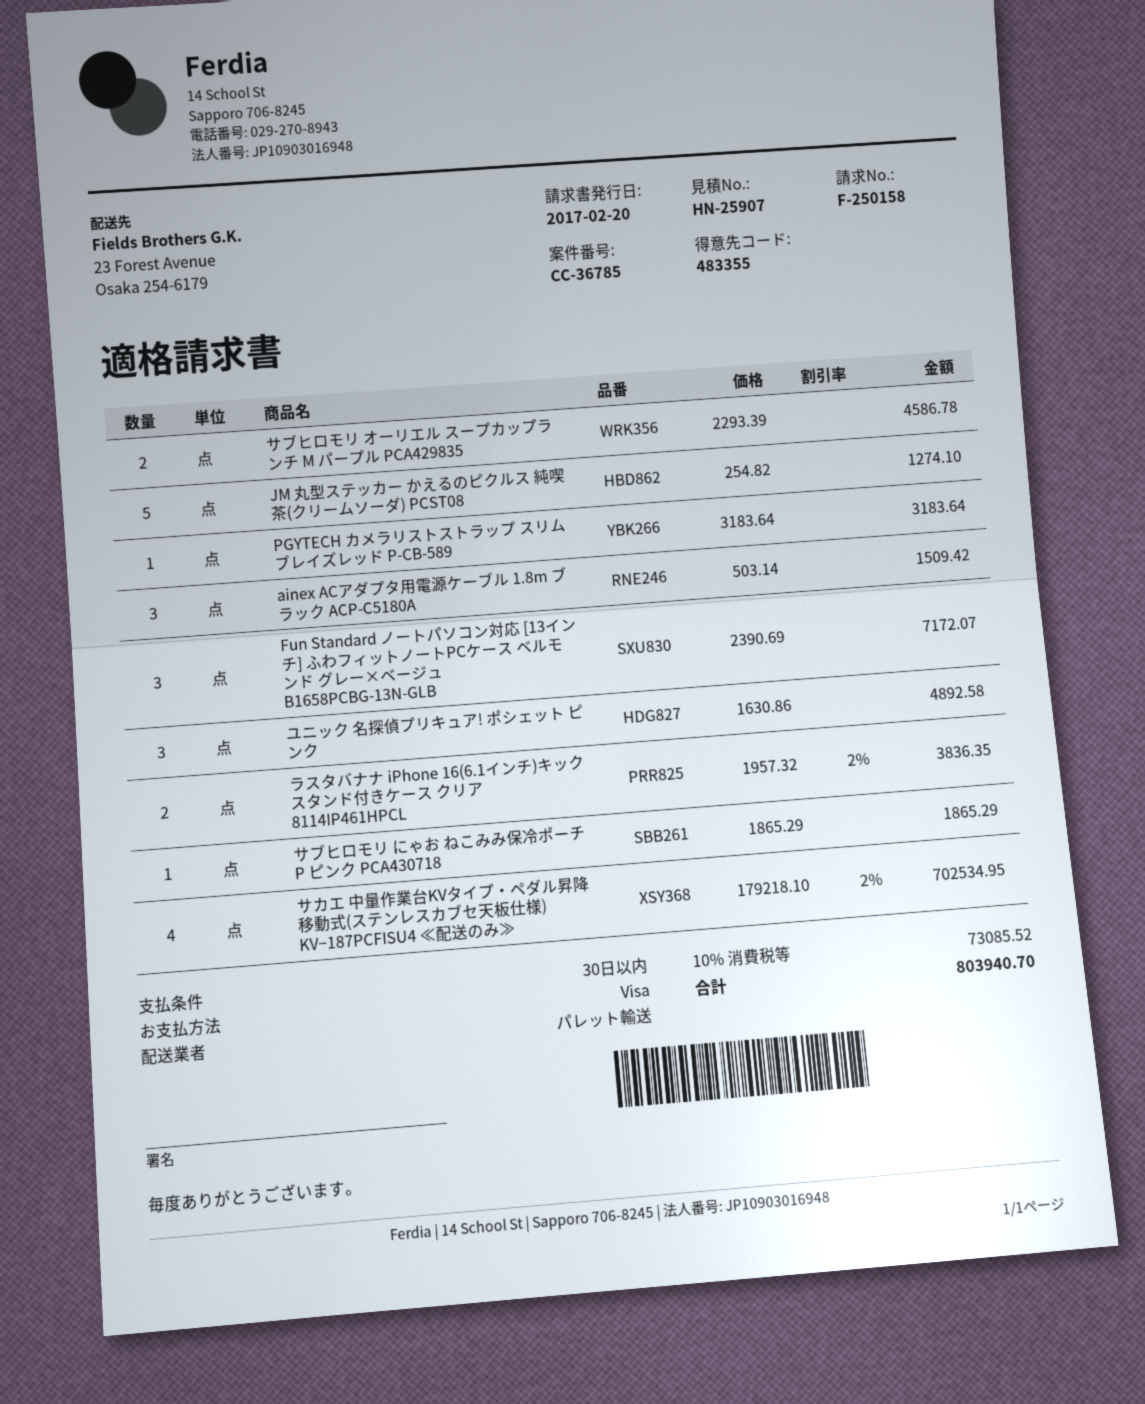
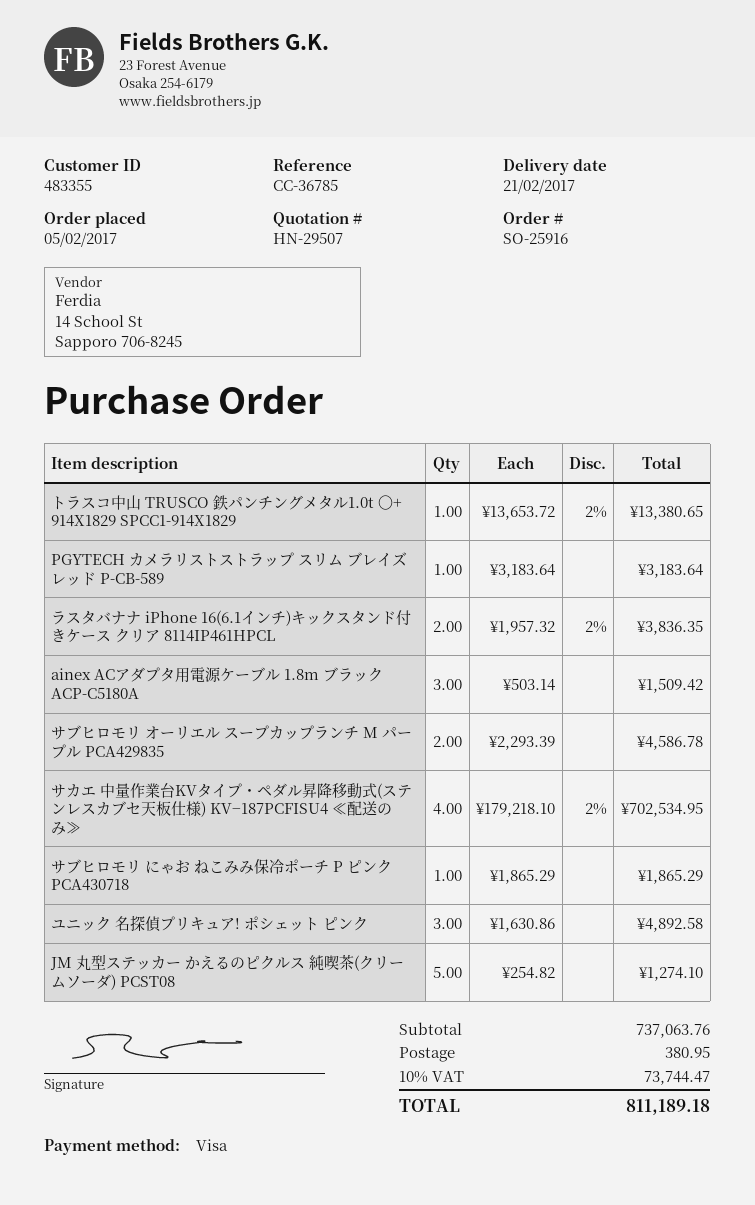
quote number: HN-25907 -> HN-29507
Fun Standard ノートパソコン対応 [13インチ] ふわフィットノートPCケース ベルモンド グレー×ベージュ B1658PCBG-13N-GLB: 3 x 2390.69 = 7172.07 -> none
トラスコ中山 TRUSCO 鉄パンチングメタル1.0t 〇+ 914X1829 SPCC1-914X1829: none -> 1 x 13653.72 - 2% = 13380.65
shipping: none -> 380.95
tax: 10% = 73085.52 -> 10% = 73744.47
total: 803940.70 -> 811189.18

